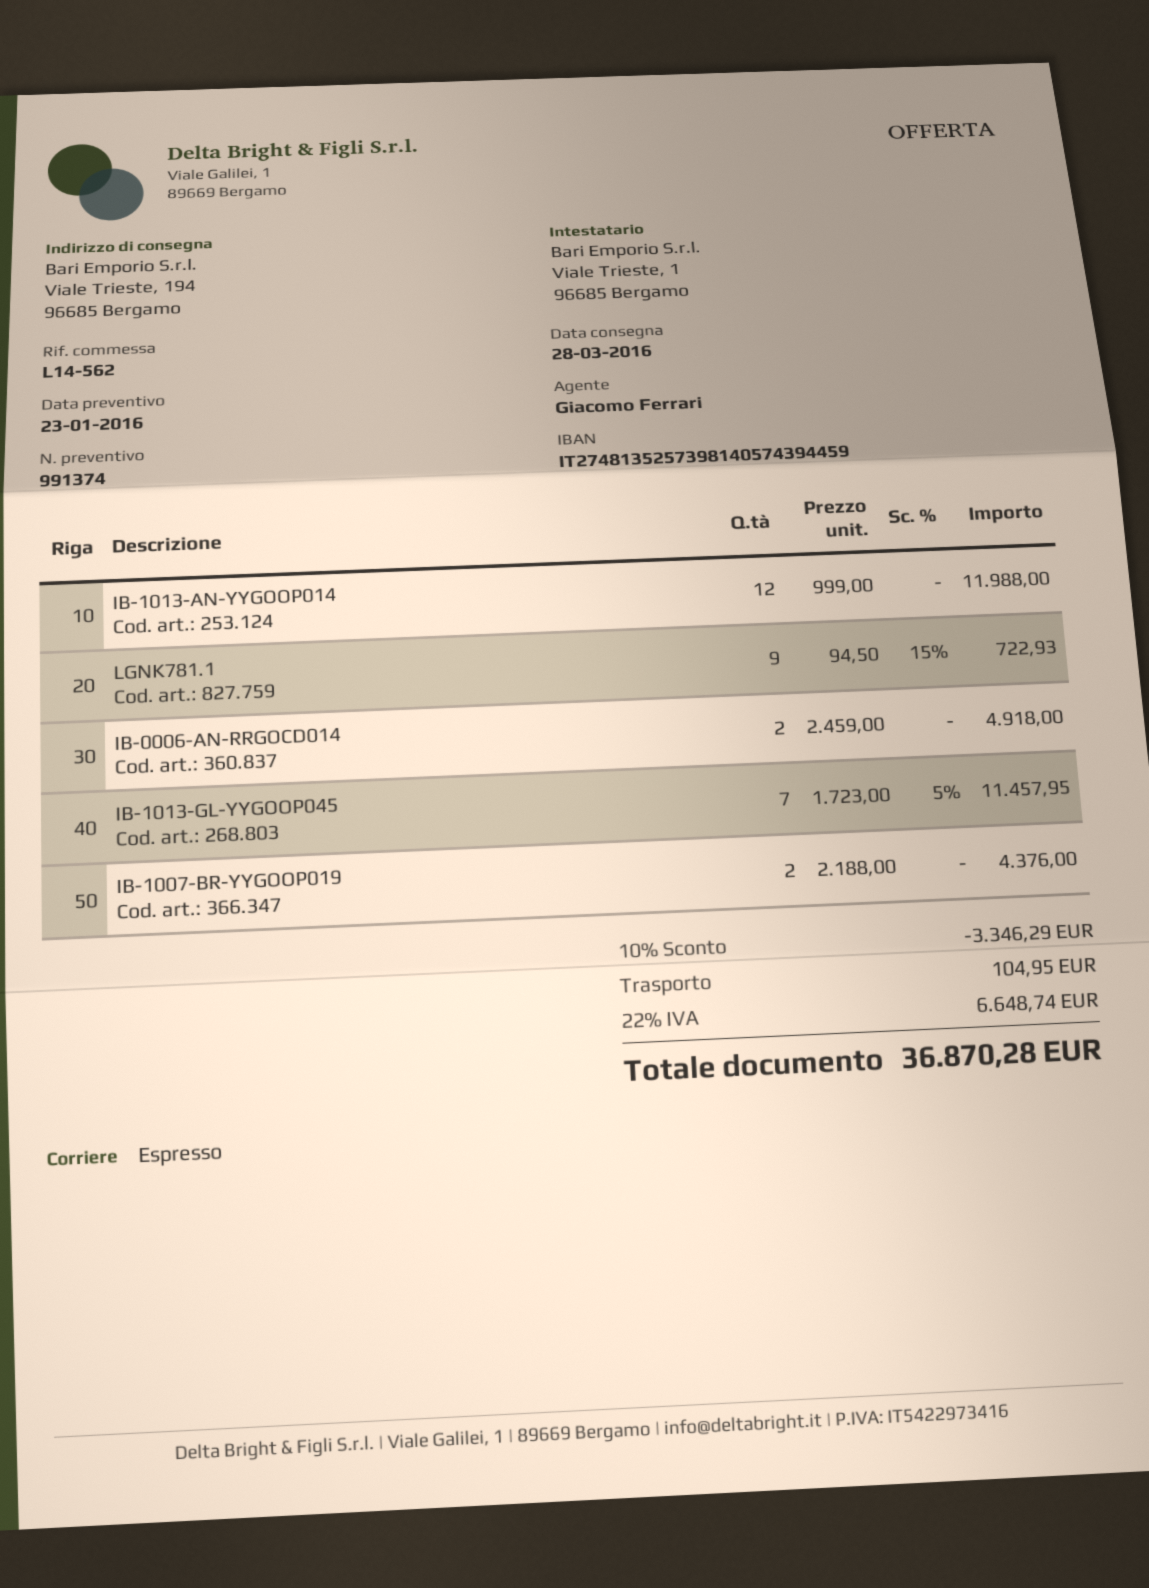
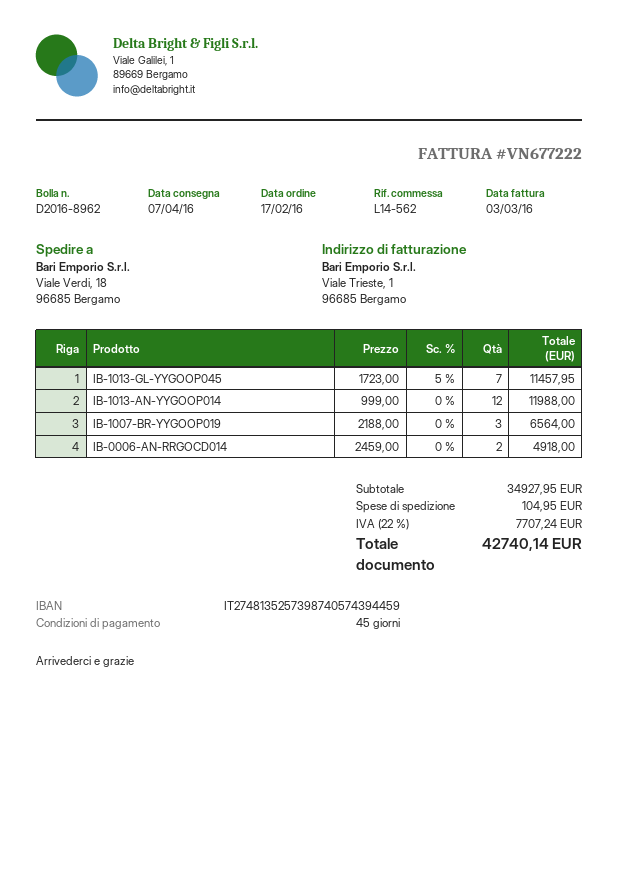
delivery date: 2016-03-28 -> 2016-04-07
bank account: IT2748135257398140574394459 -> IT2748135257398740574394459
ship to: Viale Trieste, 194, 96685 Bergamo -> Viale Verdi, 18, 96685 Bergamo
LGNK781.1: 9 x 94.50 - 15% = 722.93 -> none
IB-1007-BR-YYGOOP019: 2 x 2188.00 = 4376.00 -> 3 x 2188.00 = 6564.00
discount: 10% = 3346.29 -> none
tax: 22% = 6648.74 -> 22% = 7707.24
total: 36870.28 -> 42740.14

